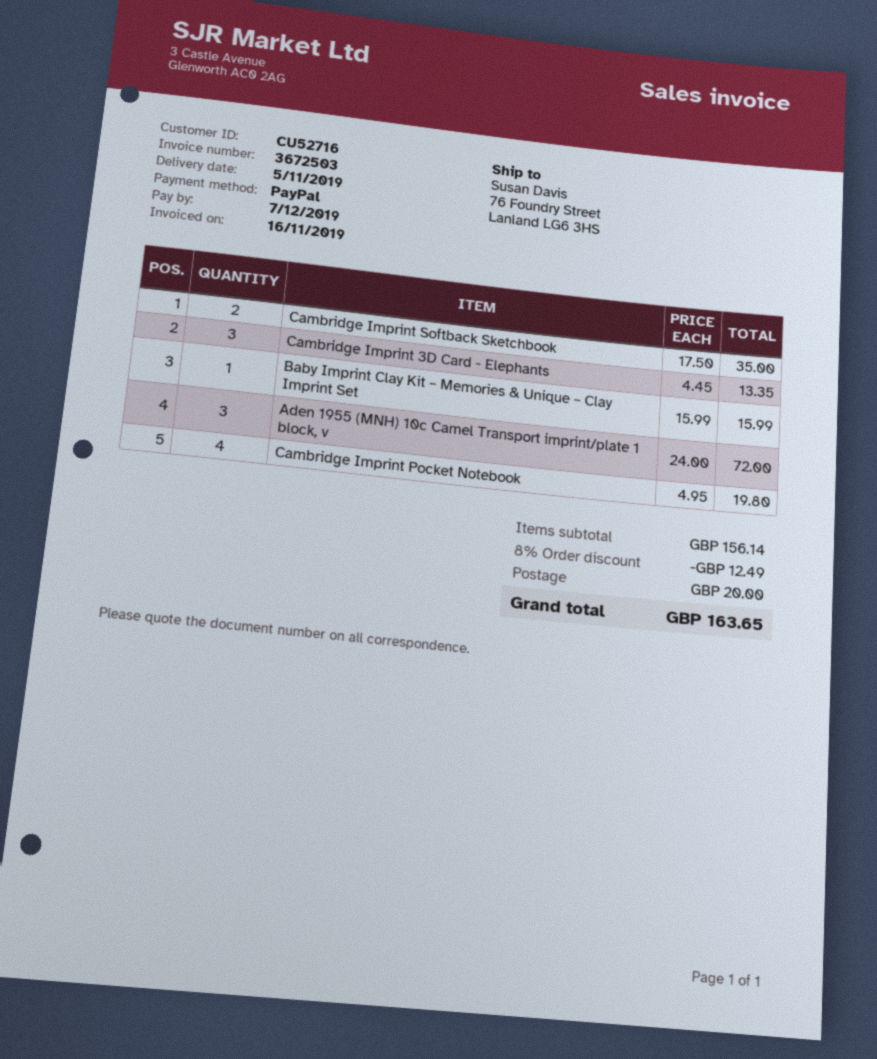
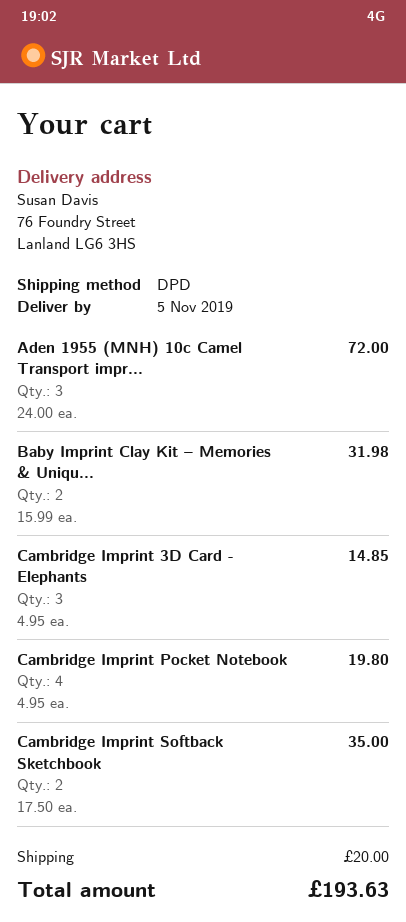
Cambridge Imprint 3D Card - Elephants: 3 x 4.45 = 13.35 -> 3 x 4.95 = 14.85
Baby Imprint Clay Kit – Memories & Unique – Clay Imprint Set: 1 x 15.99 = 15.99 -> 2 x 15.99 = 31.98
discount: 8% = 12.49 -> none
total: 163.65 -> 193.63

